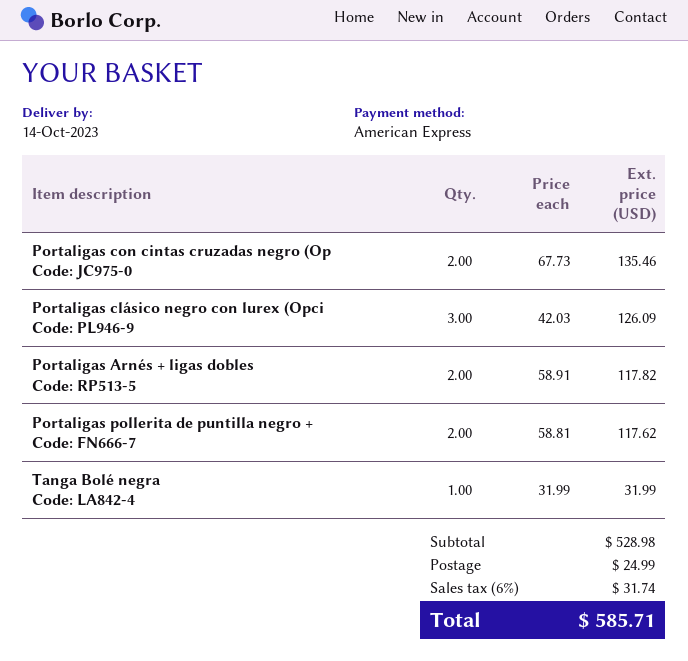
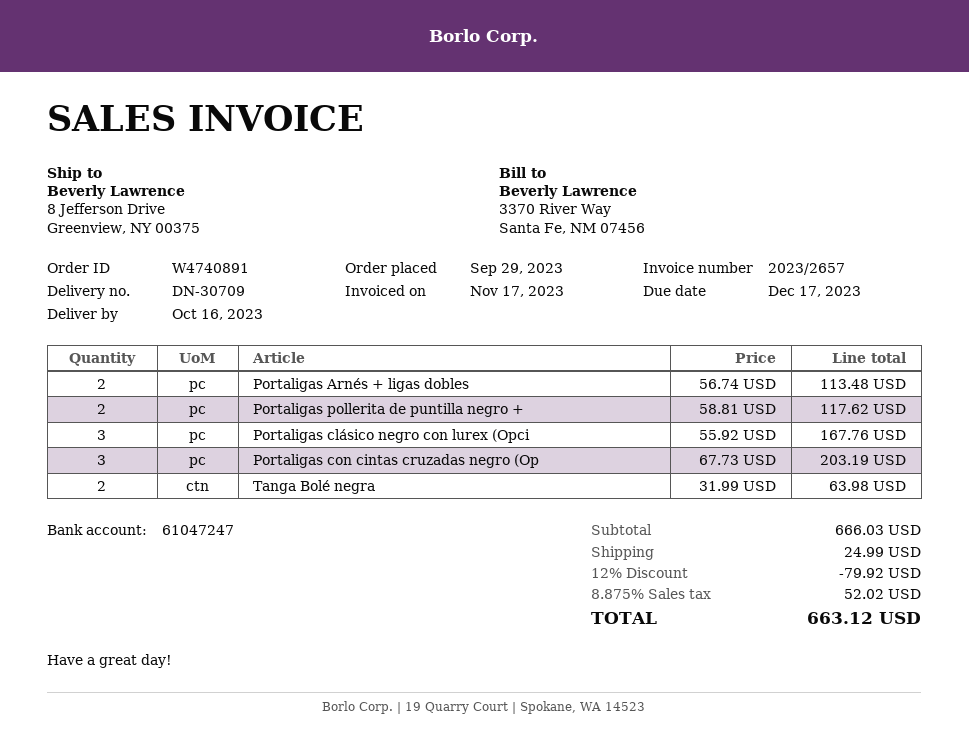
delivery date: 2023-10-14 -> 2023-10-16
Portaligas con cintas cruzadas negro (Op: 2 x 67.73 = 135.46 -> 3 x 67.73 = 203.19
Portaligas clásico negro con lurex (Opci: 3 x 42.03 = 126.09 -> 3 x 55.92 = 167.76
Portaligas Arnés + ligas dobles: 2 x 58.91 = 117.82 -> 2 x 56.74 = 113.48
Tanga Bolé negra: 1 x 31.99 = 31.99 -> 2 x 31.99 = 63.98
subtotal: 528.98 -> 666.03
discount: none -> 12% = 79.92
tax: 6% = 31.74 -> 8.875% = 52.02
total: 585.71 -> 663.12

